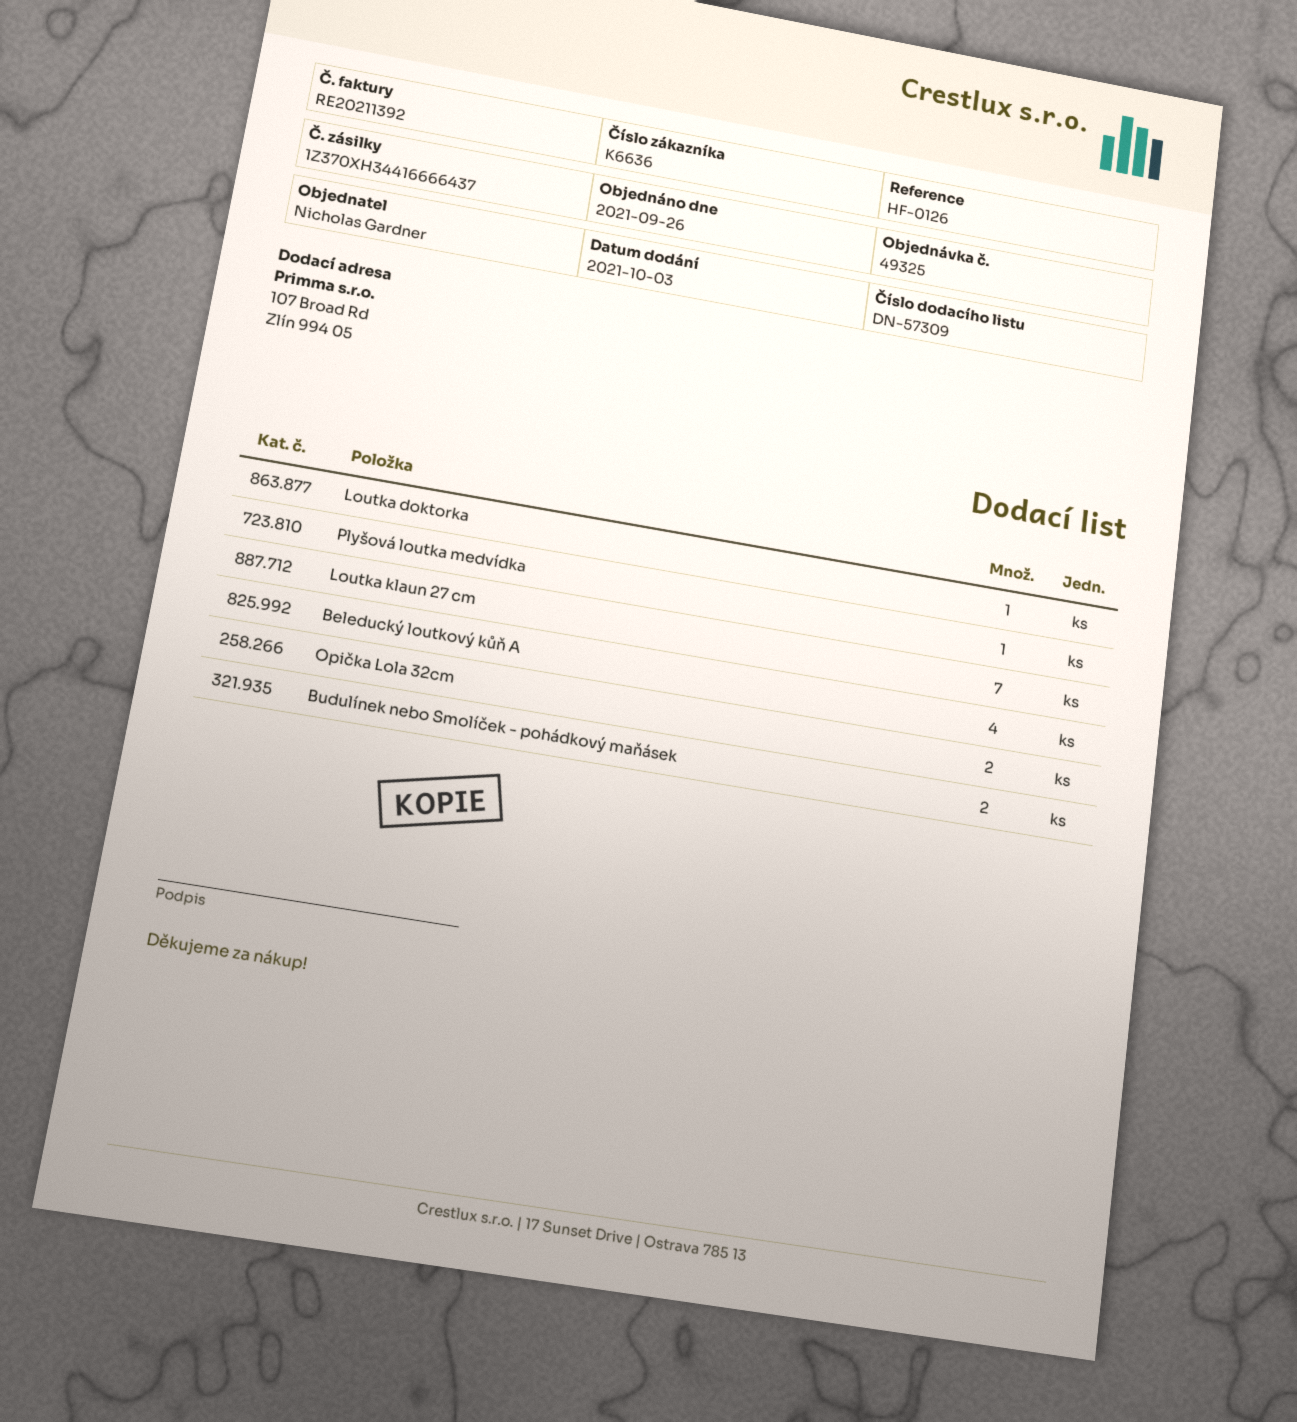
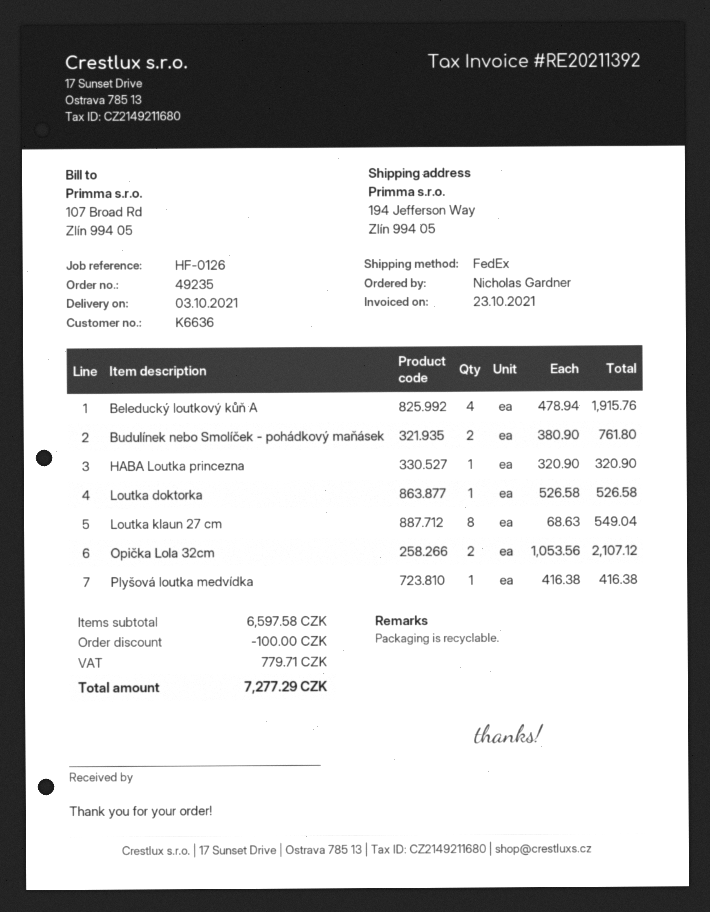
order number: 49325 -> 49235
ship to: 107 Broad Rd, Zlín 994 05 -> 194 Jefferson Way, Zlín 994 05
Loutka klaun 27 cm: 7 -> 8
HABA Loutka princezna: none -> 1

